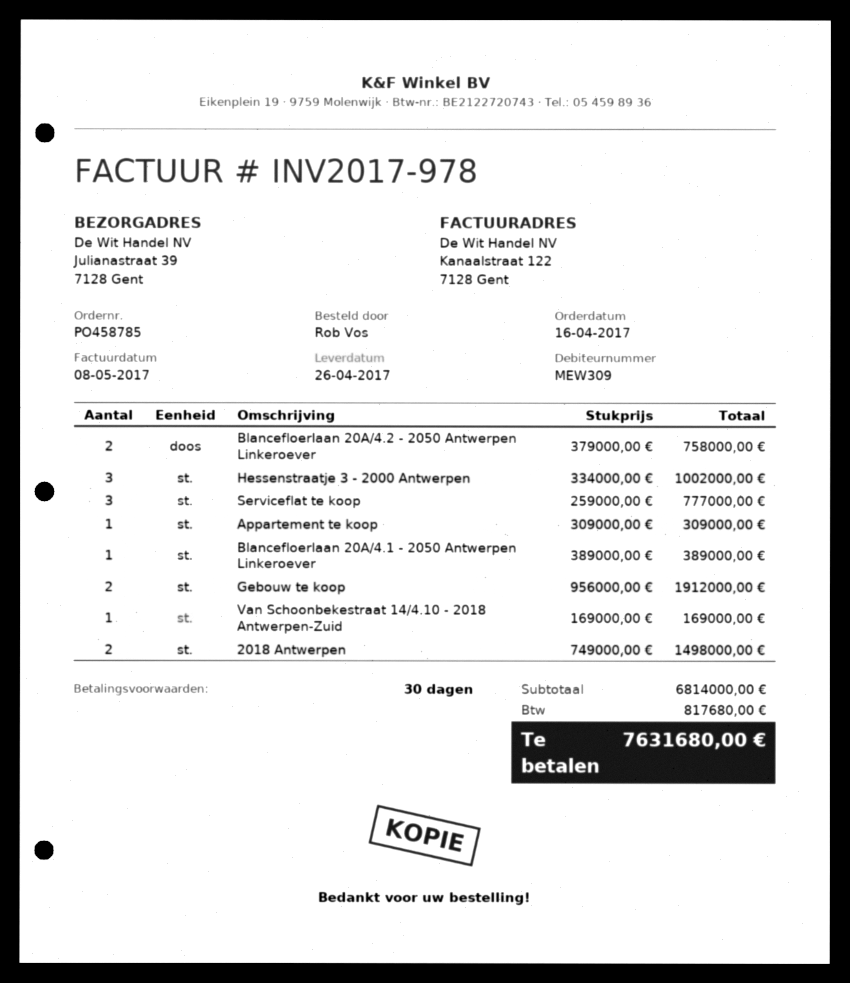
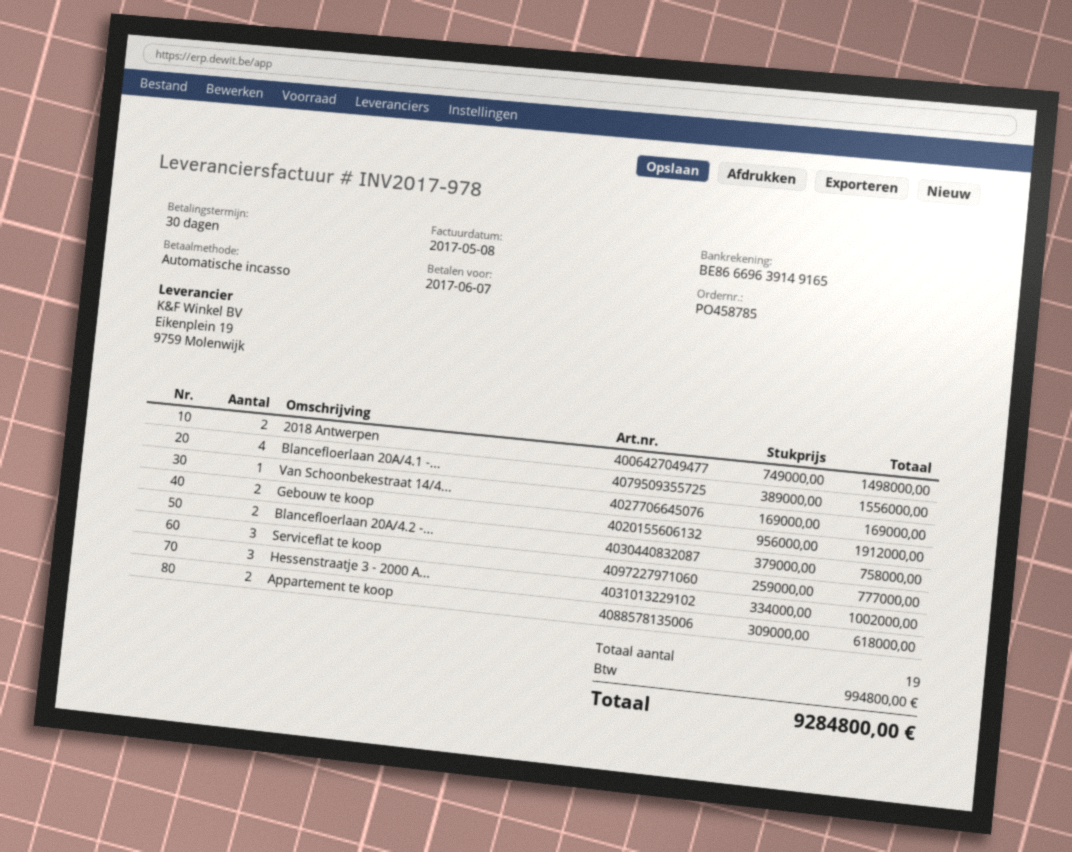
Appartement te koop: 1 x 309000.00 = 309000.00 -> 2 x 309000.00 = 618000.00
Blancefloerlaan 20A/4.1 - 2050 Antwerpen Linkeroever: 1 x 389000.00 = 389000.00 -> 4 x 389000.00 = 1556000.00
tax: 817680.00 -> 994800.00
total: 7631680.00 -> 9284800.00

